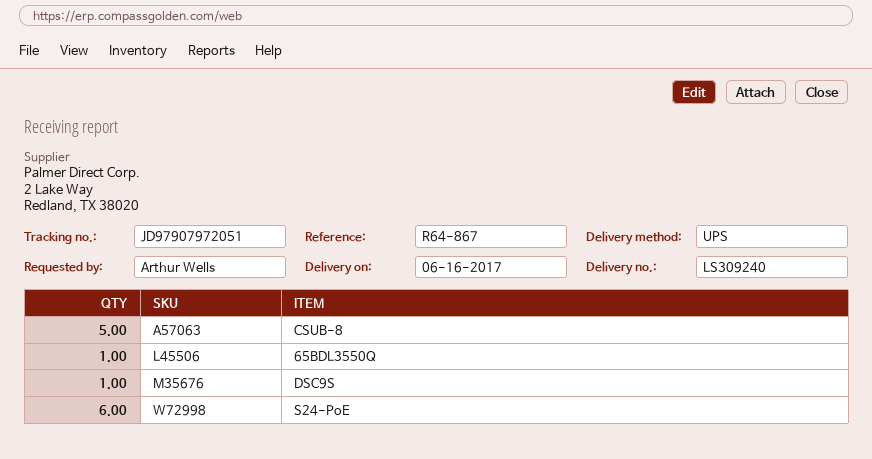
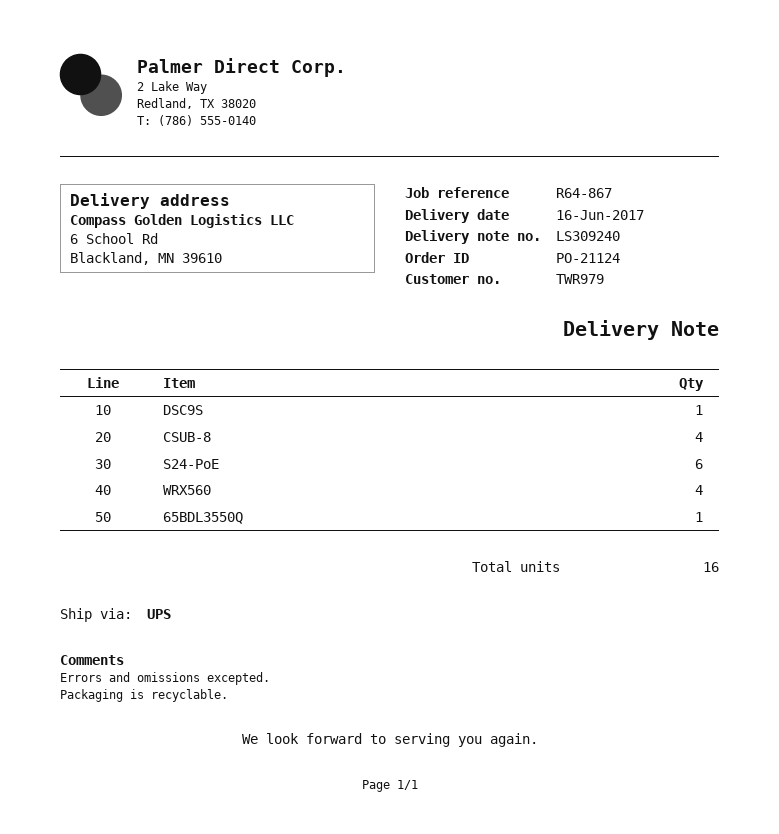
CSUB-8: 5 -> 4
WRX560: none -> 4

